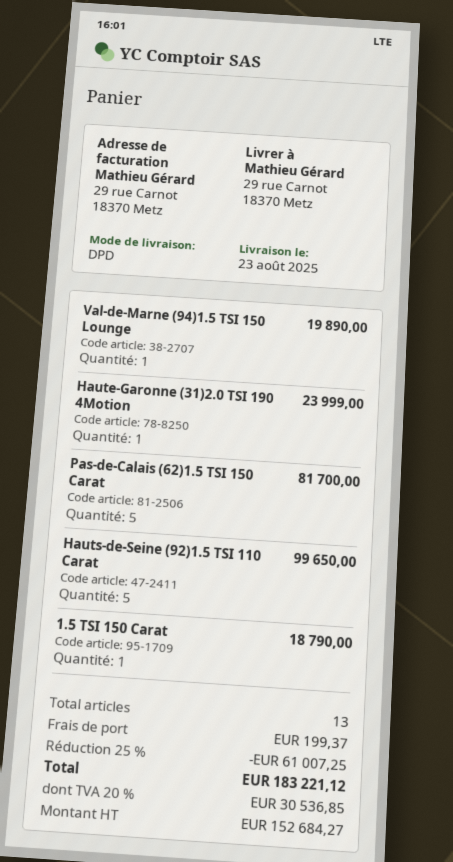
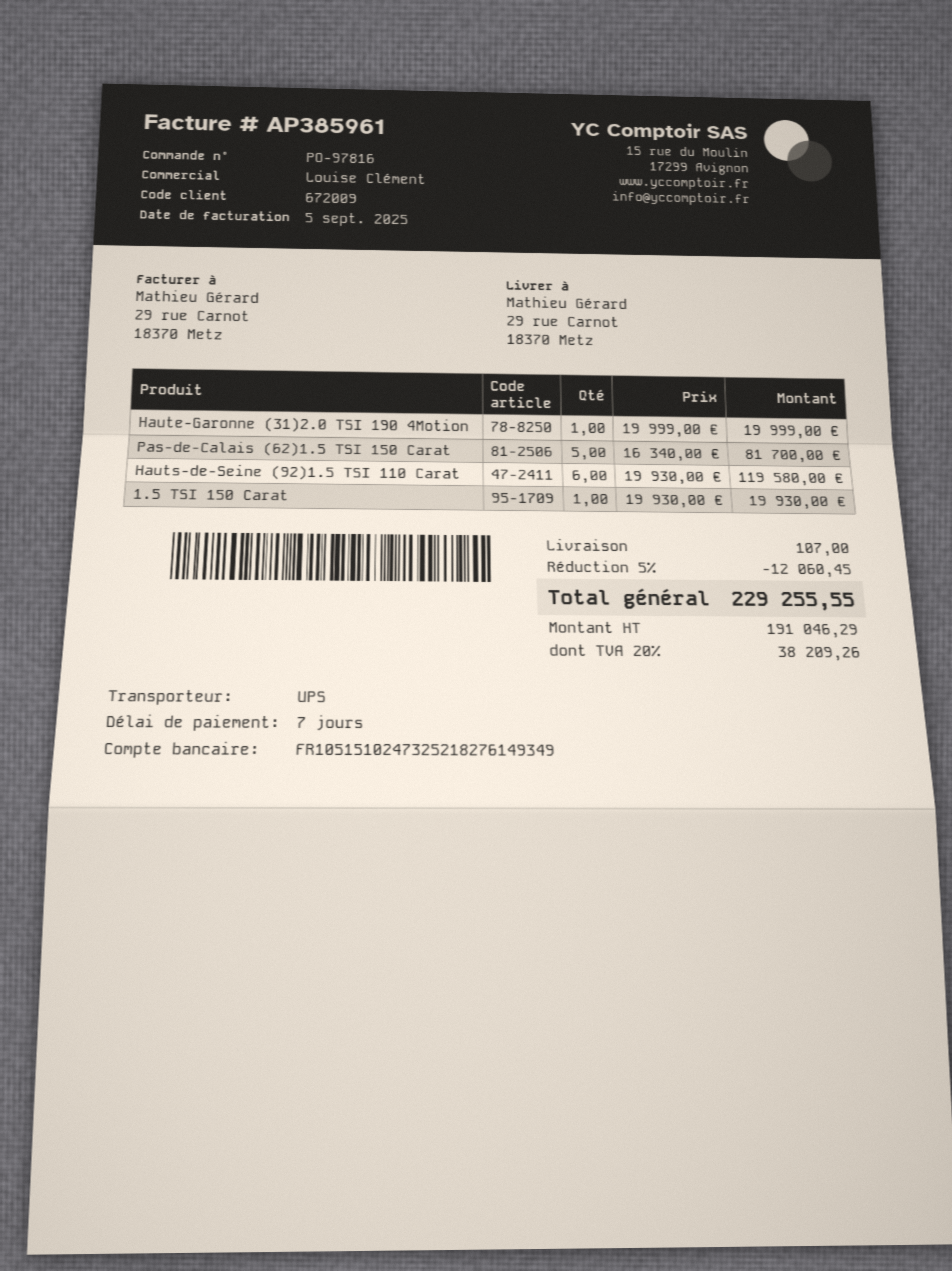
shipping method: DPD -> UPS
Val-de-Marne (94)1.5 TSI 150 Lounge: 1 for 19890.00 -> none
Haute-Garonne (31)2.0 TSI 190 4Motion: 1 for 23999.00 -> 1 for 19999.00
Hauts-de-Seine (92)1.5 TSI 110 Carat: 5 for 99650.00 -> 6 for 119580.00
1.5 TSI 150 Carat: 1 for 18790.00 -> 1 for 19930.00
discount: 25% = 61007.25 -> 5% = 12060.45
shipping: 199.37 -> 107.00
net: 152684.27 -> 191046.29
tax: 20% = 30536.85 -> 20% = 38209.26
total: 183221.12 -> 229255.55

